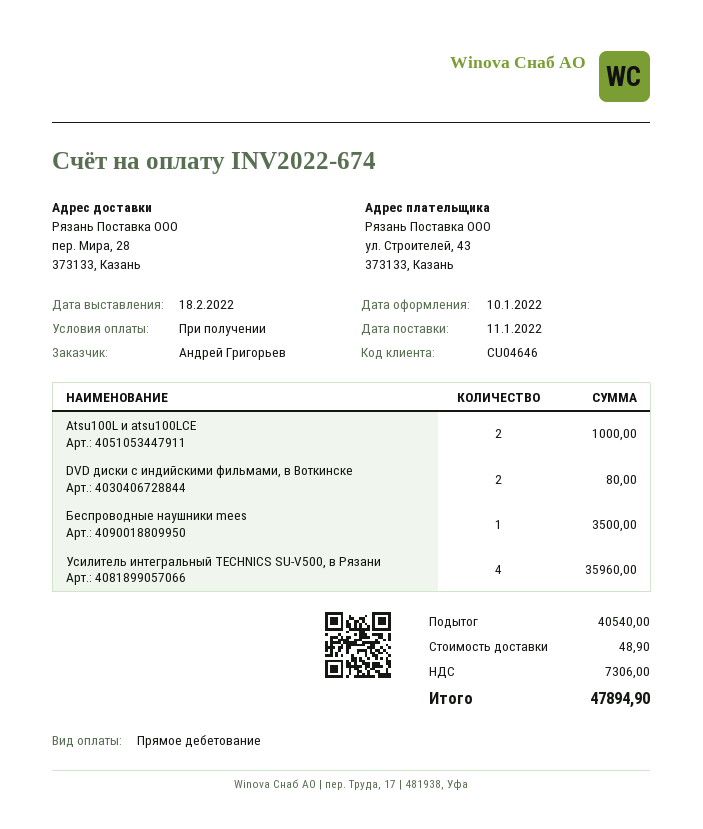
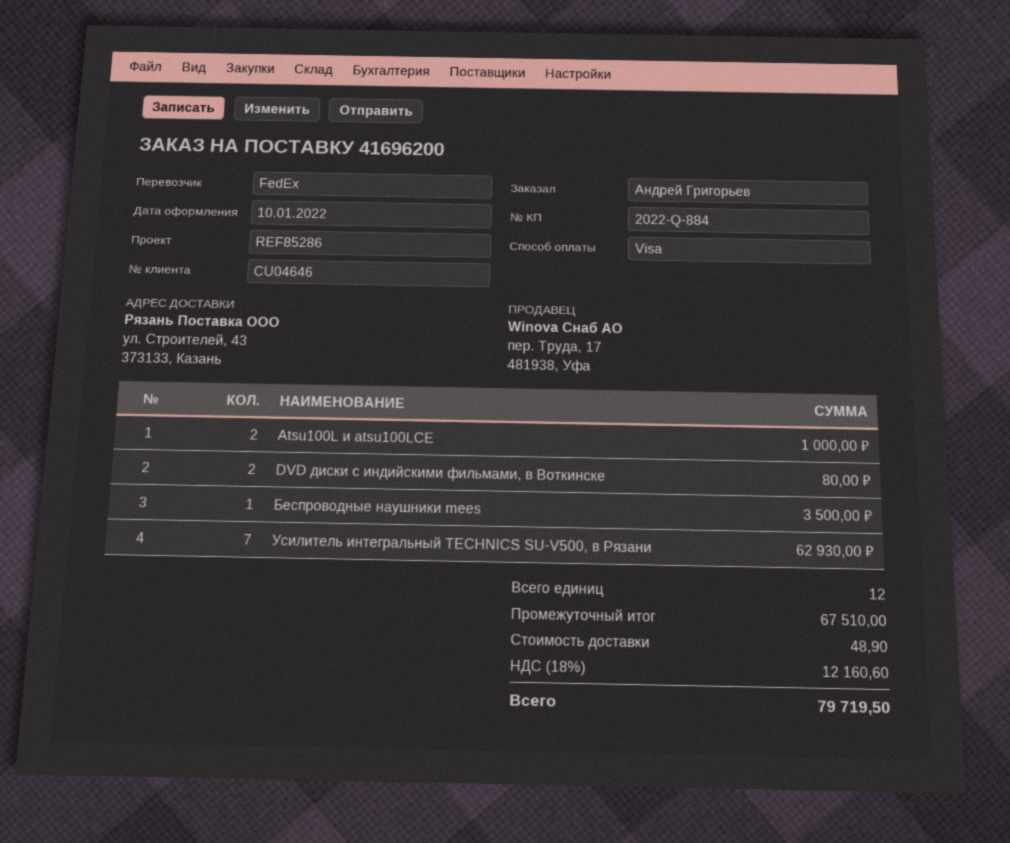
payment method: direct debit -> Visa
ship to: пер. Мира, 28, 373133, Казань -> ул. Строителей, 43, 373133, Казань
Усилитель интегральный TECHNICS SU-V500, в Рязани: 4 for 35960.00 -> 7 for 62930.00
subtotal: 40540.00 -> 67510.00
tax: 7306.00 -> 12160.60
total: 47894.90 -> 79719.50

